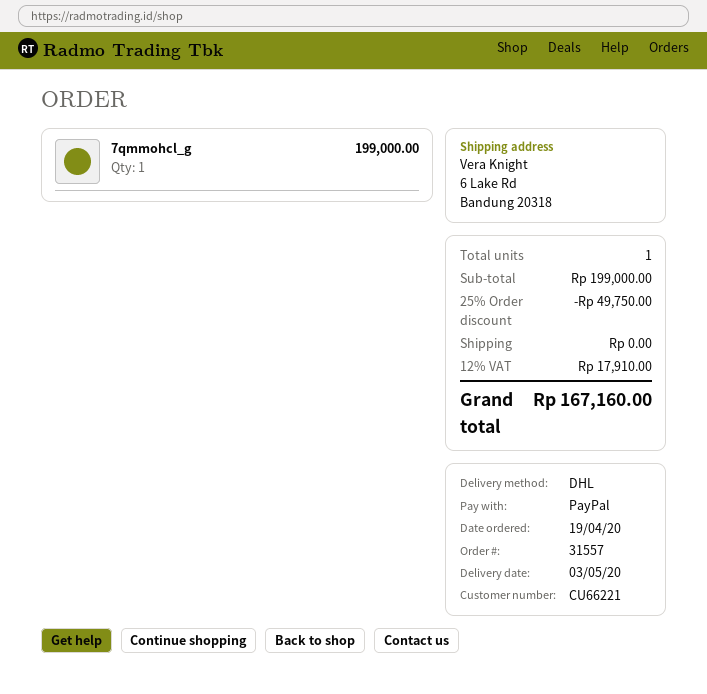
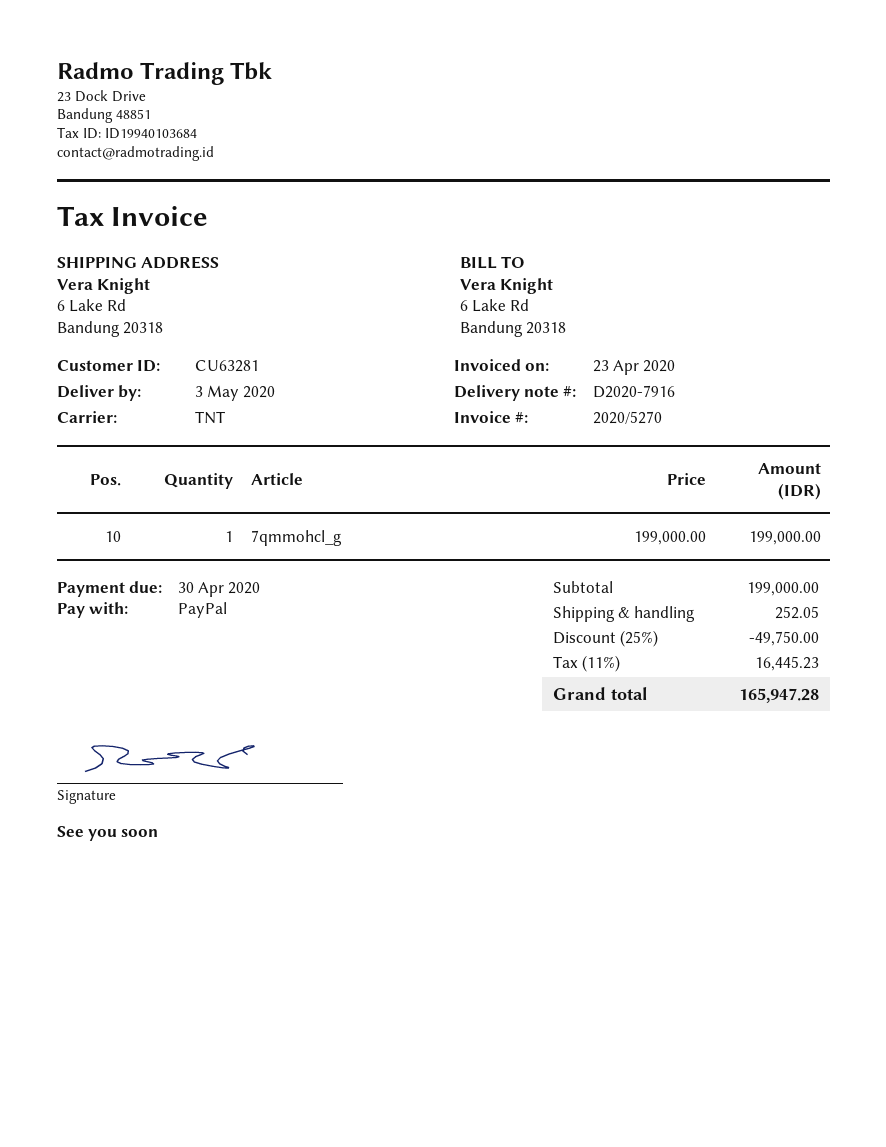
customer number: CU66221 -> CU63281
shipping method: DHL -> TNT
shipping: 0.00 -> 252.05
tax: 12% = 17910.00 -> 11% = 16445.23
total: 167160.00 -> 165947.28

